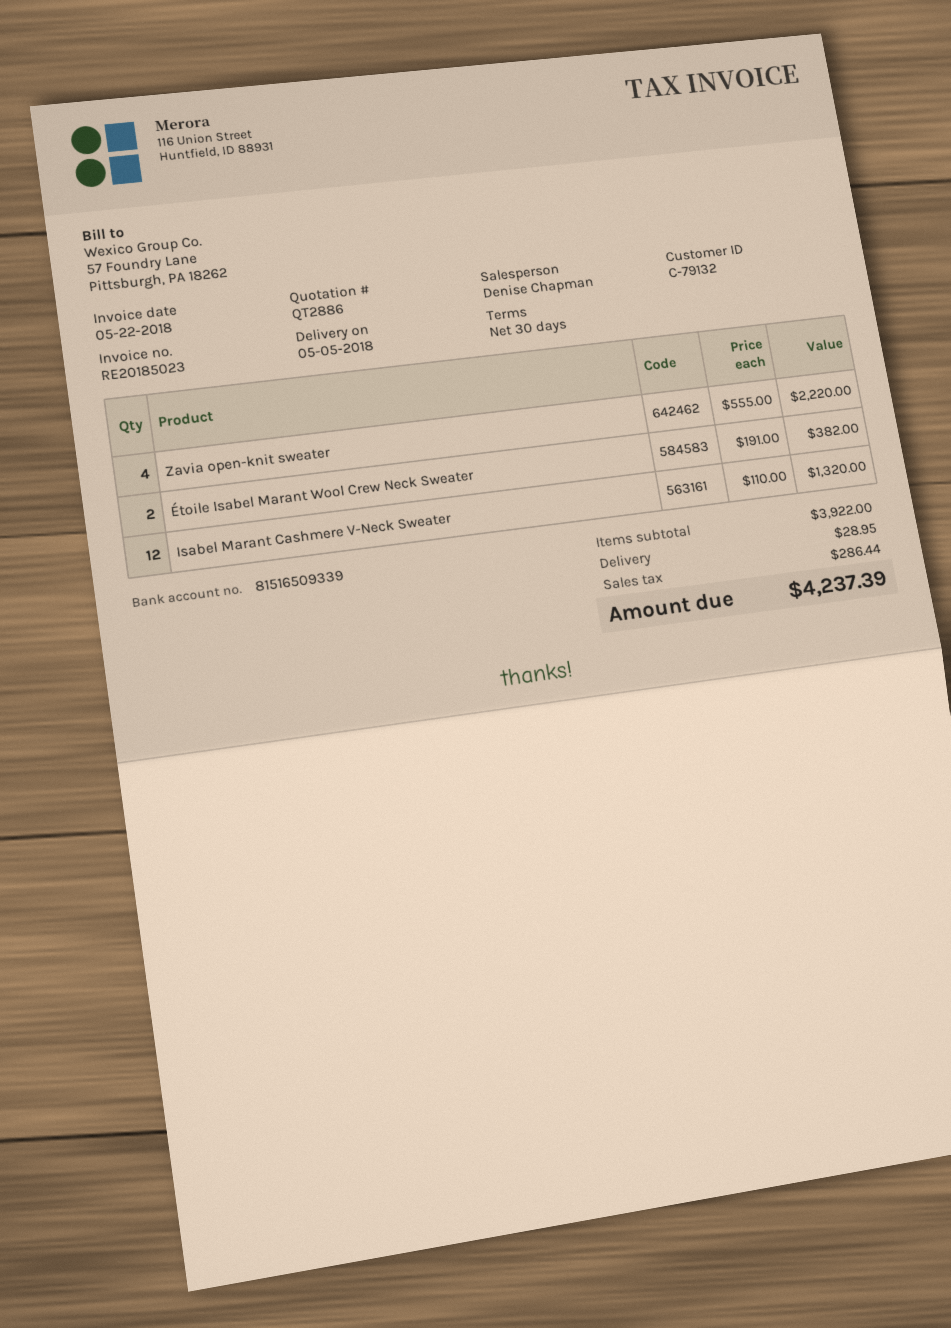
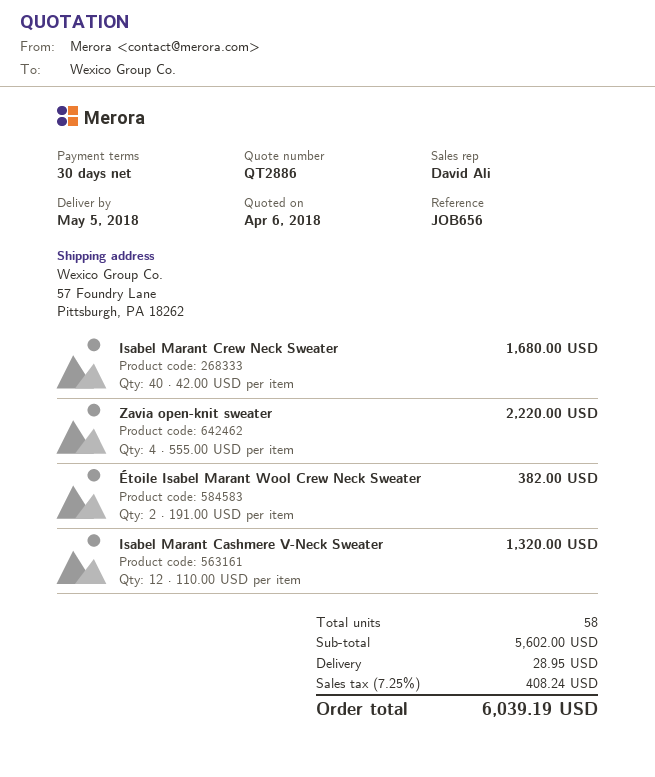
sales rep: Denise Chapman -> David Ali
Isabel Marant Crew Neck Sweater: none -> 40 x 42.00 = 1680.00
subtotal: 3922.00 -> 5602.00
tax: 286.44 -> 408.24
total: 4237.39 -> 6039.19

